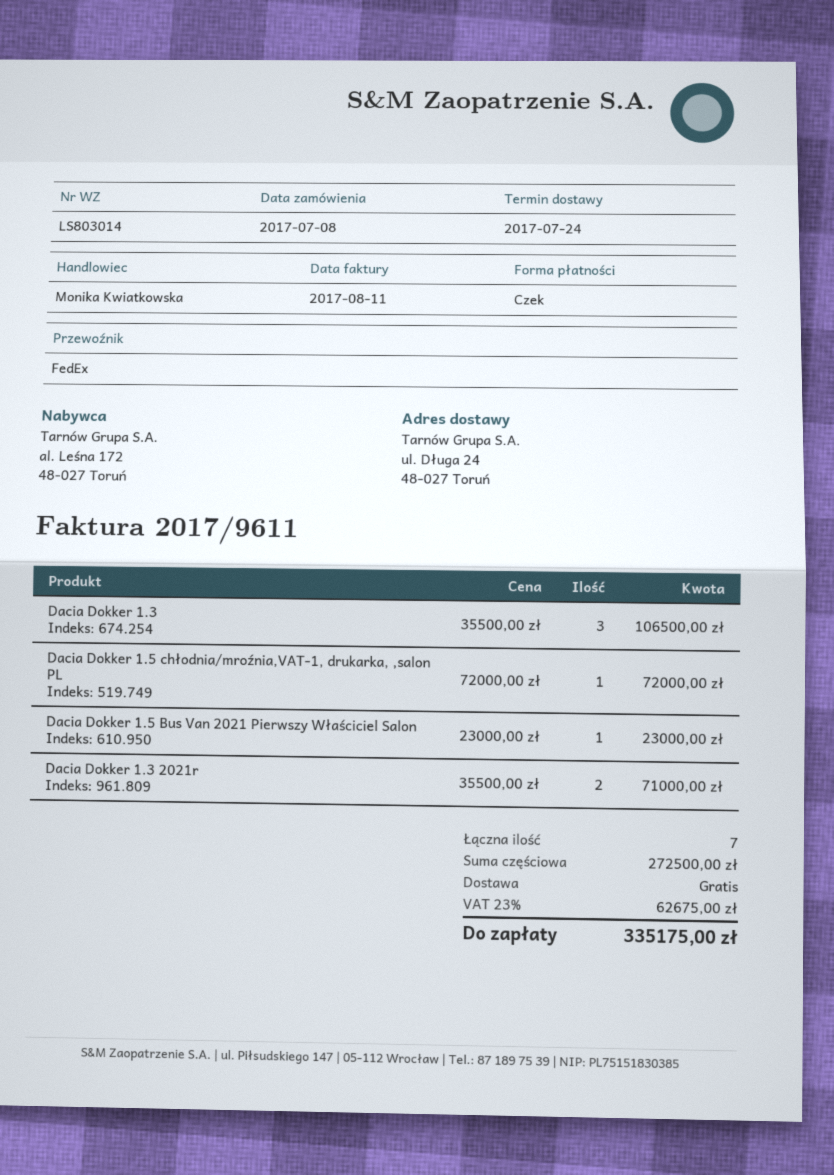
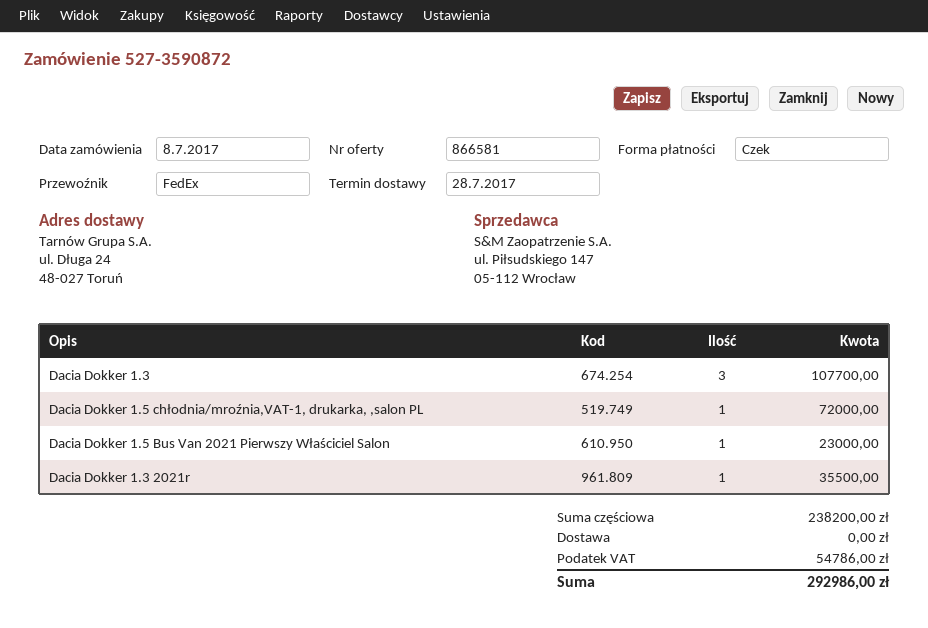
delivery date: 2017-07-24 -> 2017-07-28
Dacia Dokker 1.3: 3 for 106500.00 -> 3 for 107700.00
Dacia Dokker 1.3 2021r: 2 for 71000.00 -> 1 for 35500.00
subtotal: 272500.00 -> 238200.00
tax: 62675.00 -> 54786.00
total: 335175.00 -> 292986.00

